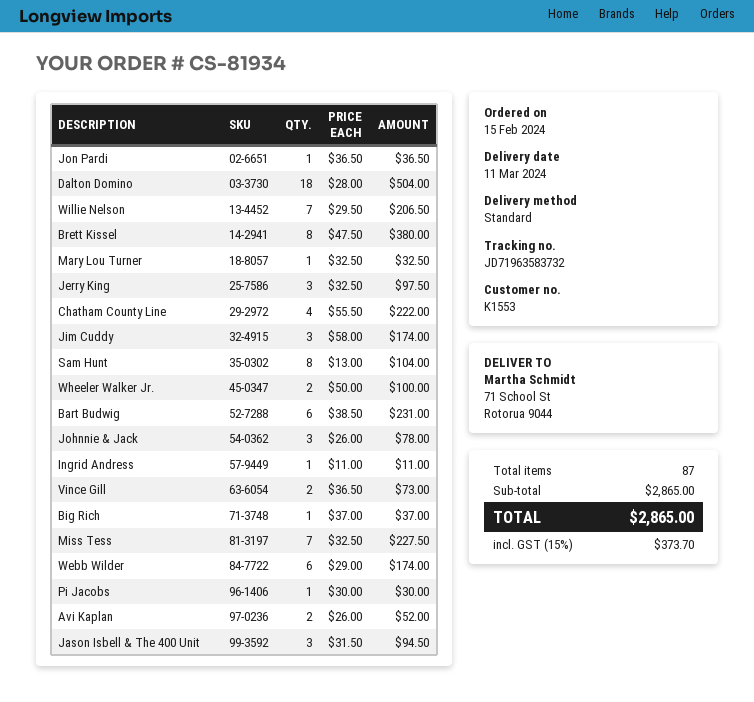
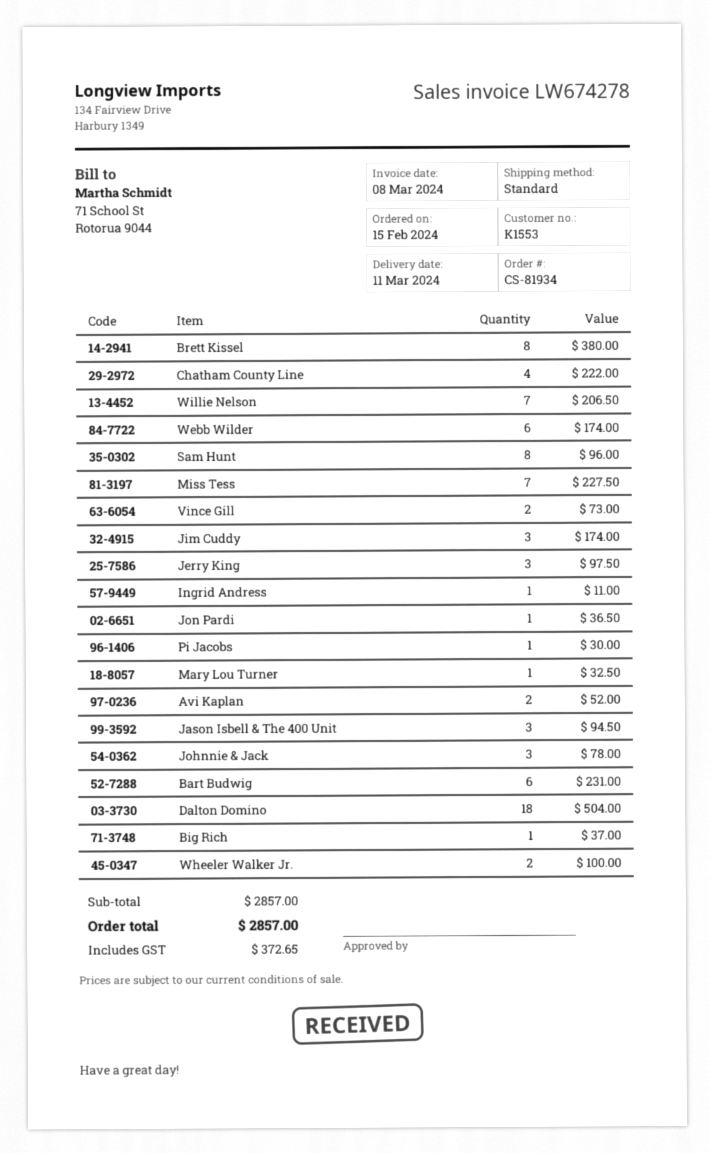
Sam Hunt: 8 for 104.00 -> 8 for 96.00
subtotal: 2865.00 -> 2857.00
tax: 373.70 -> 372.65
total: 2865.00 -> 2857.00

